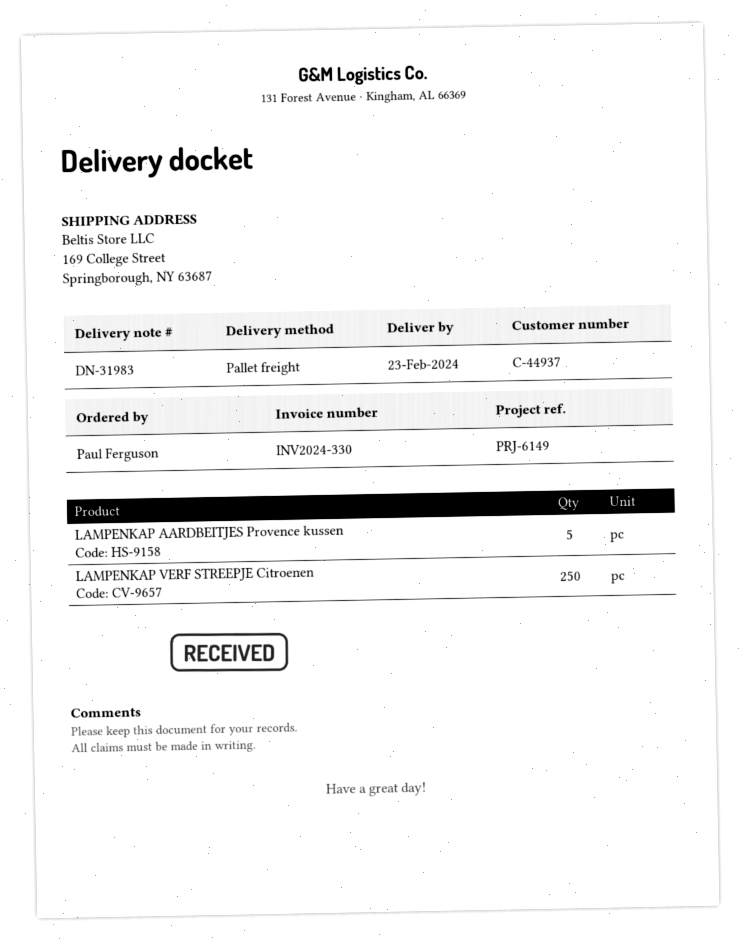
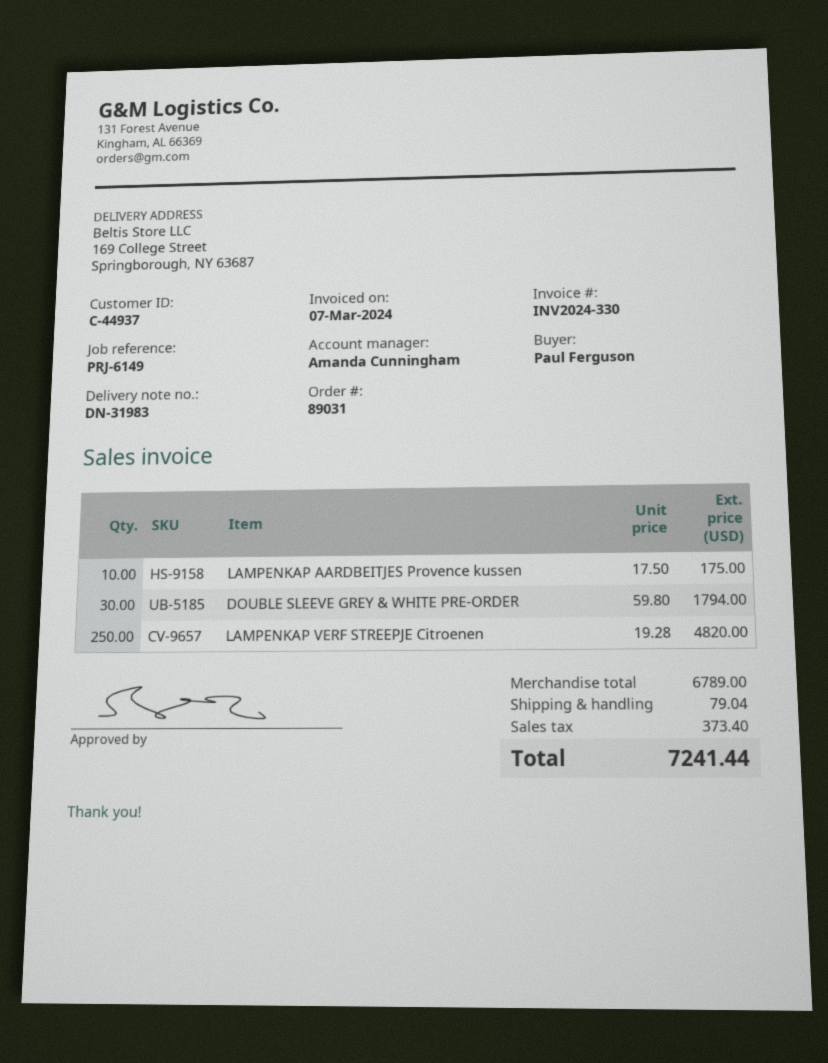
LAMPENKAP AARDBEITJES Provence kussen: 5 -> 10
DOUBLE SLEEVE GREY & WHITE PRE-ORDER: none -> 30

